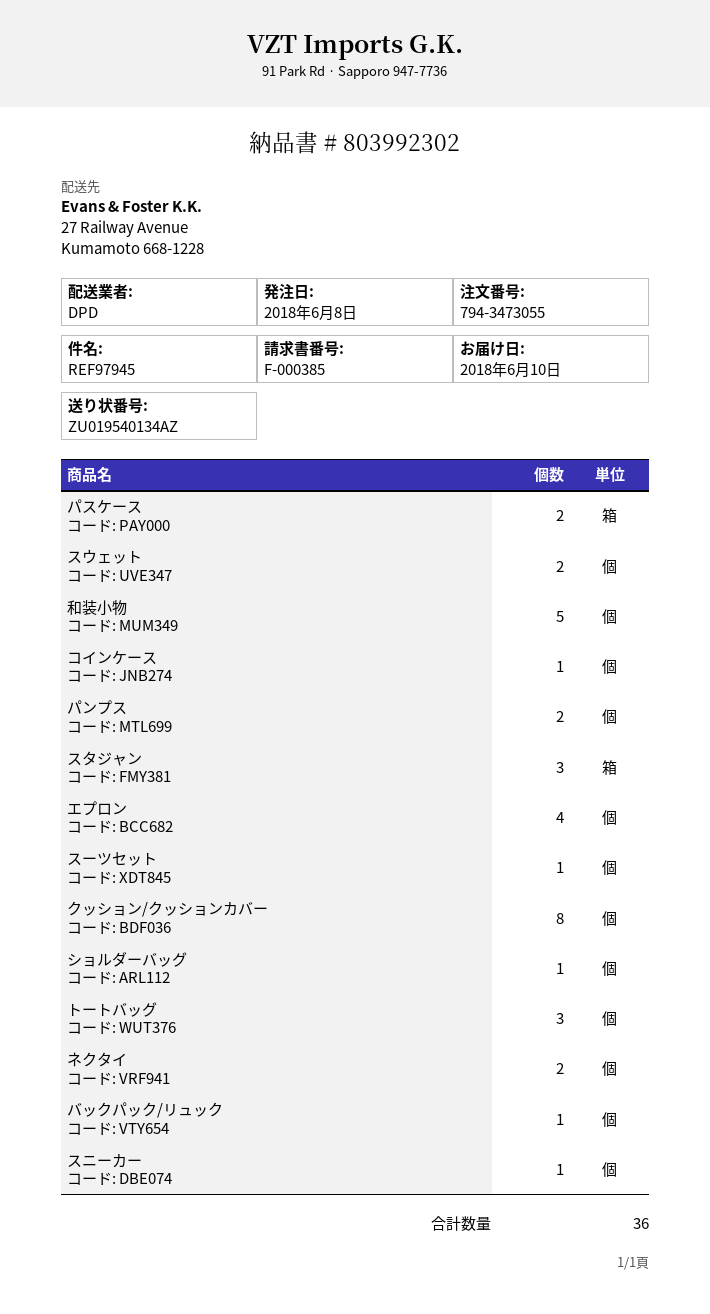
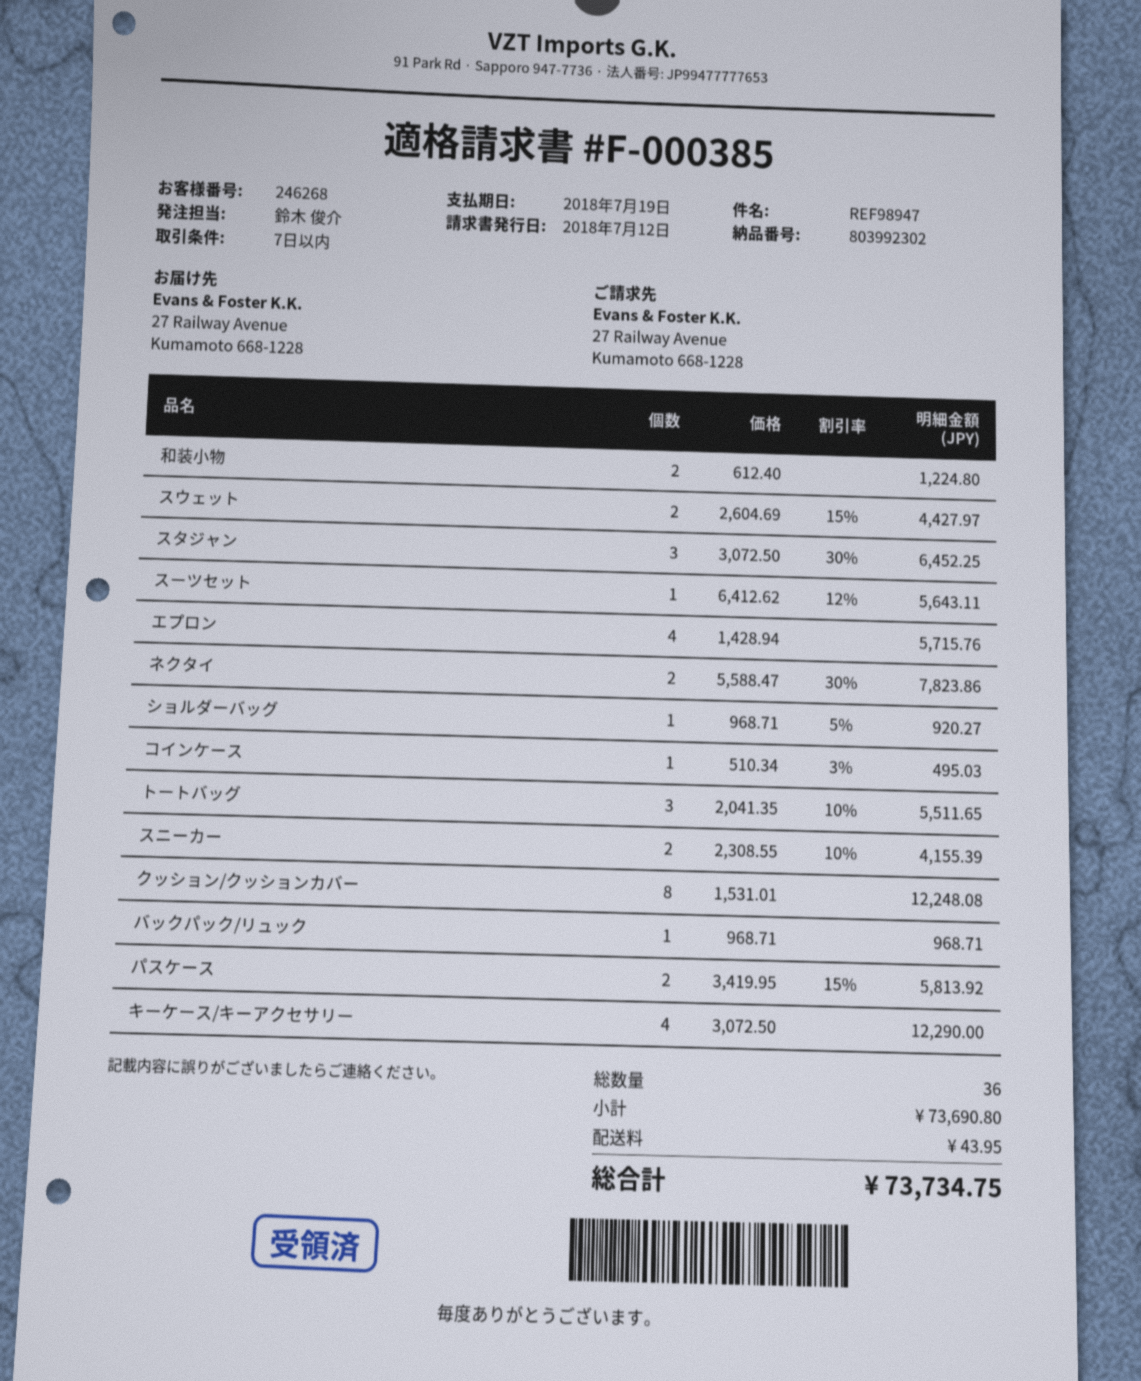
reference: REF97945 -> REF98947
和装小物: 5 -> 2
パンプス: 2 -> none
スニーカー: 1 -> 2
キーケース/キーアクセサリー: none -> 4

